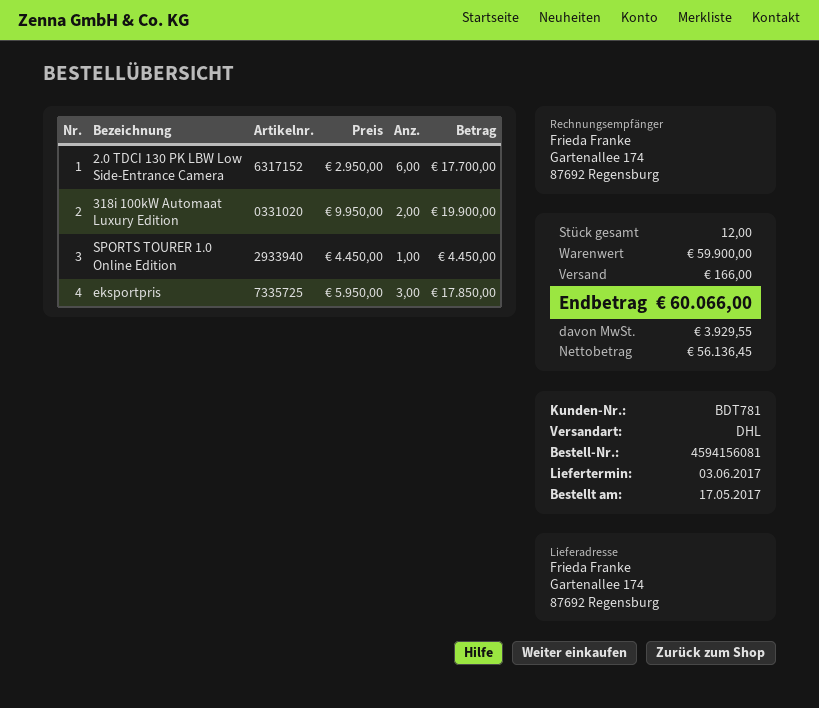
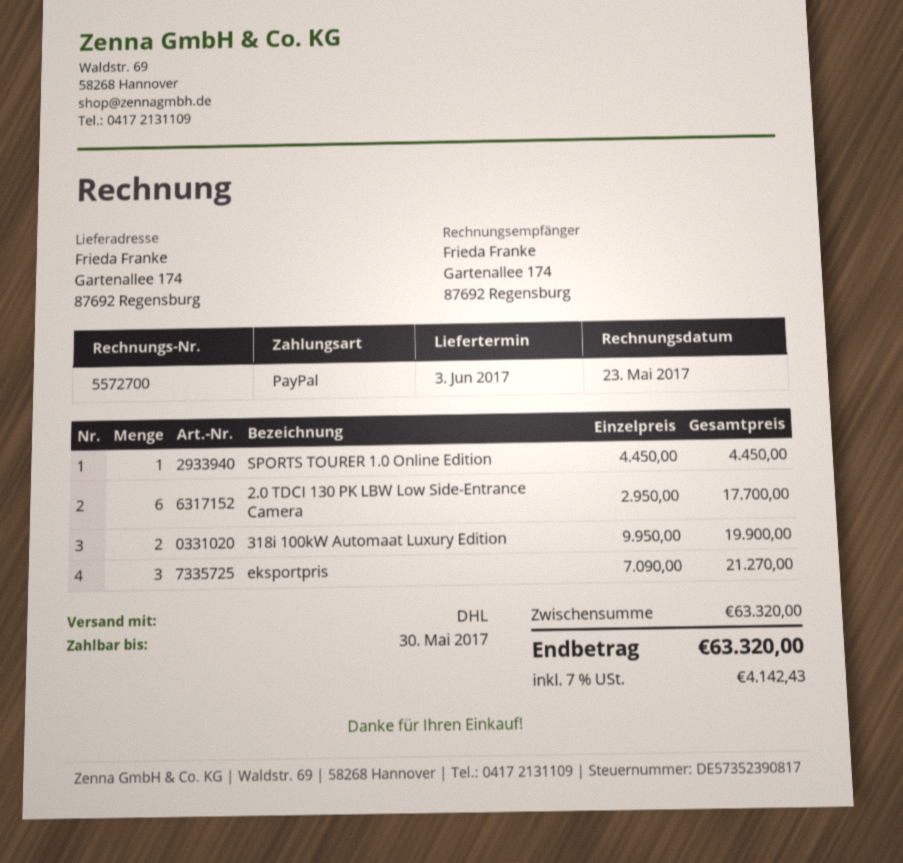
eksportpris: 3 x 5950.00 = 17850.00 -> 3 x 7090.00 = 21270.00
subtotal: 59900.00 -> 63320.00
shipping: 166.00 -> none
tax: 3929.55 -> 4142.43
total: 60066.00 -> 63320.00

